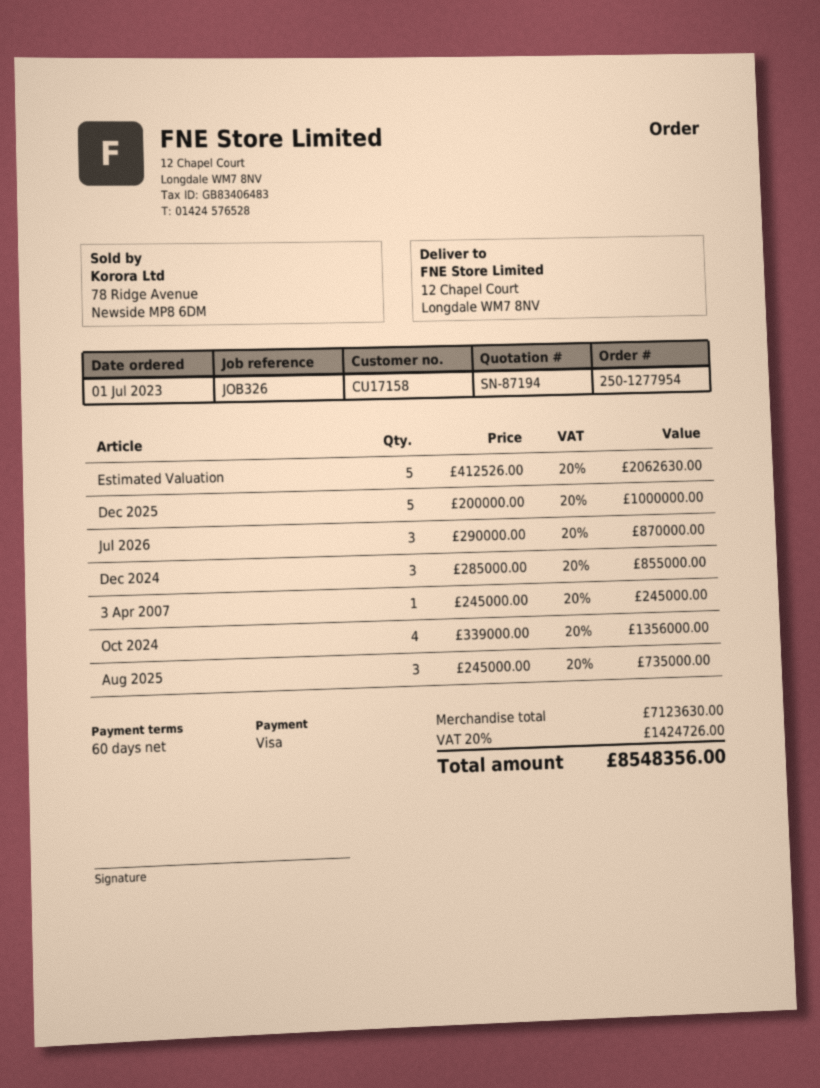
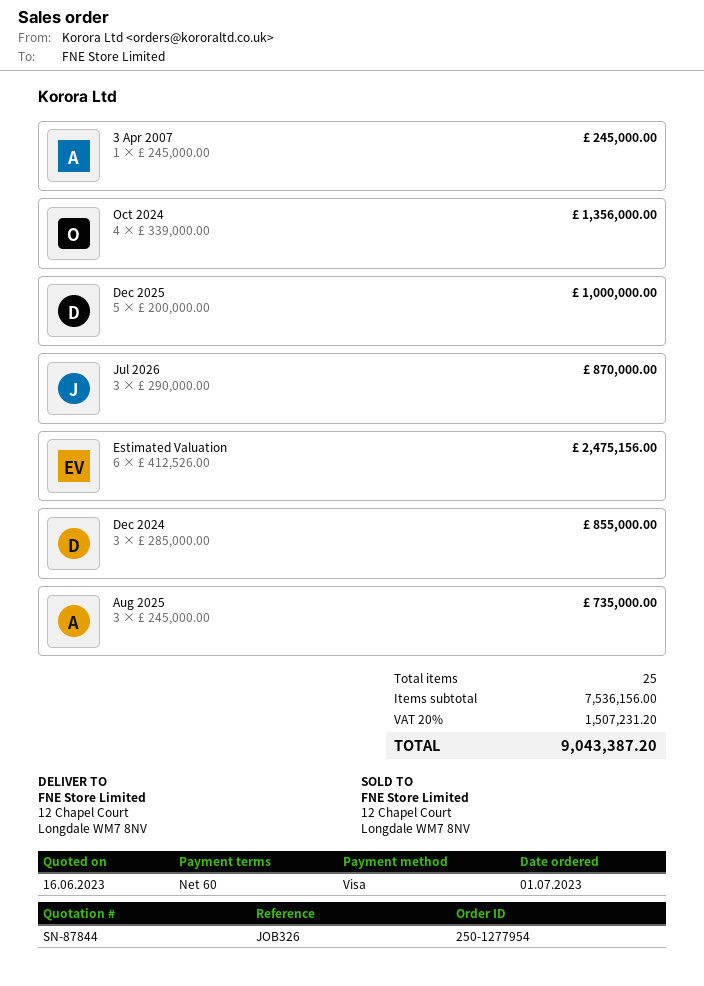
quote number: SN-87194 -> SN-87844
Estimated Valuation: 5 x 412526.00 = 2062630.00 -> 6 x 412526.00 = 2475156.00
subtotal: 7123630.00 -> 7536156.00
tax: 20% = 1424726.00 -> 20% = 1507231.20
total: 8548356.00 -> 9043387.20

